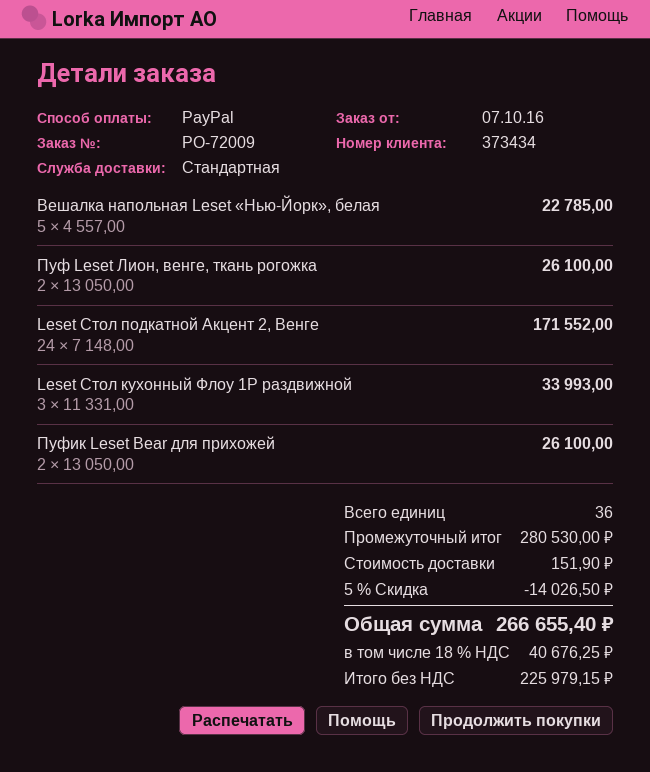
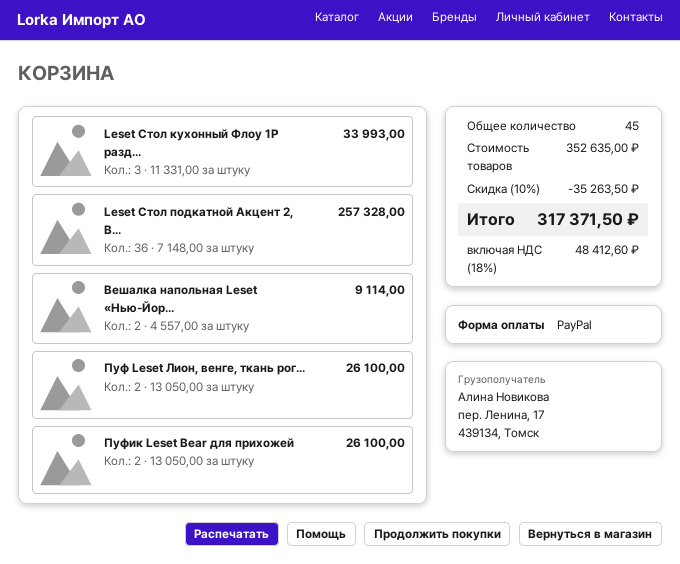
Вешалка напольная Leset «Нью-Йорк», белая: 5 x 4557.00 = 22785.00 -> 2 x 4557.00 = 9114.00
Leset Стол подкатной Акцент 2, Венге: 24 x 7148.00 = 171552.00 -> 36 x 7148.00 = 257328.00
total quantity: 36 -> 45
subtotal: 280530.00 -> 352635.00
discount: 5% = 14026.50 -> 10% = 35263.50
shipping: 151.90 -> none
tax: 18% = 40676.25 -> 18% = 48412.60
total: 266655.40 -> 317371.50

